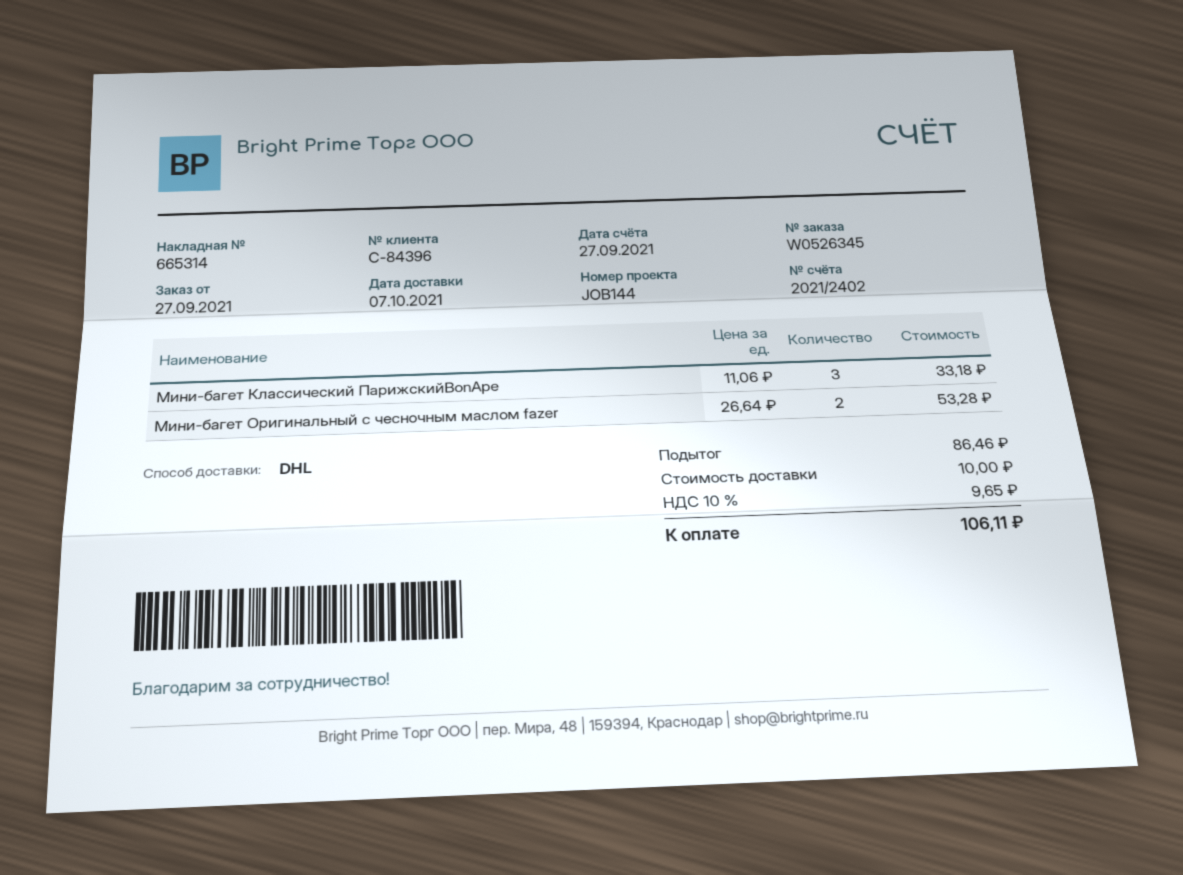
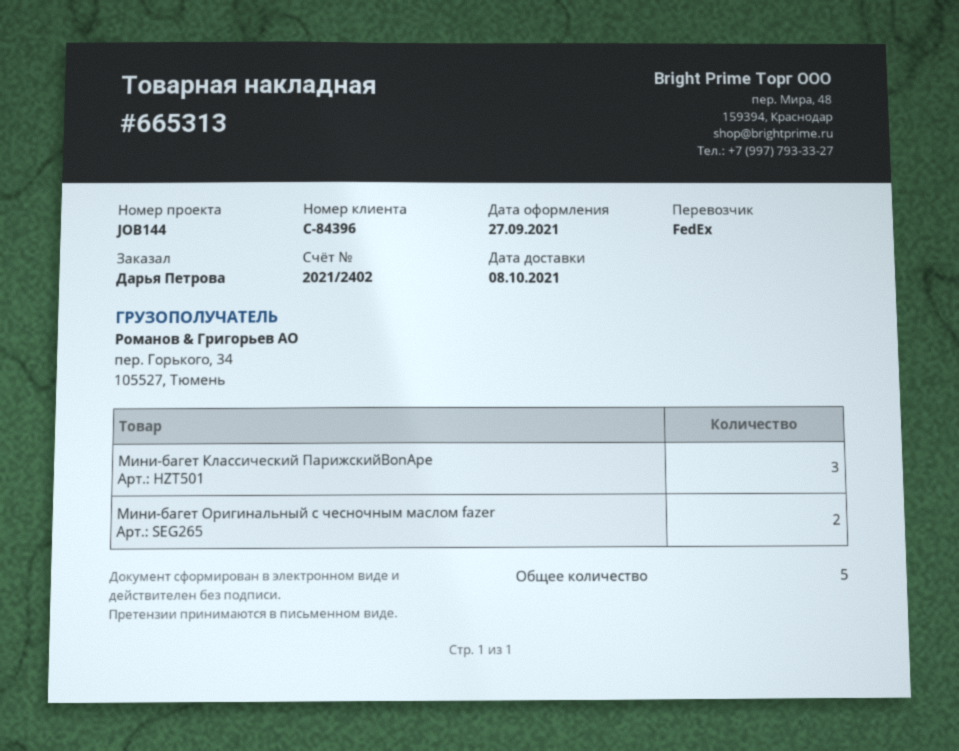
delivery note number: 665314 -> 665313
delivery date: 2021-10-07 -> 2021-10-08
shipping method: DHL -> FedEx

